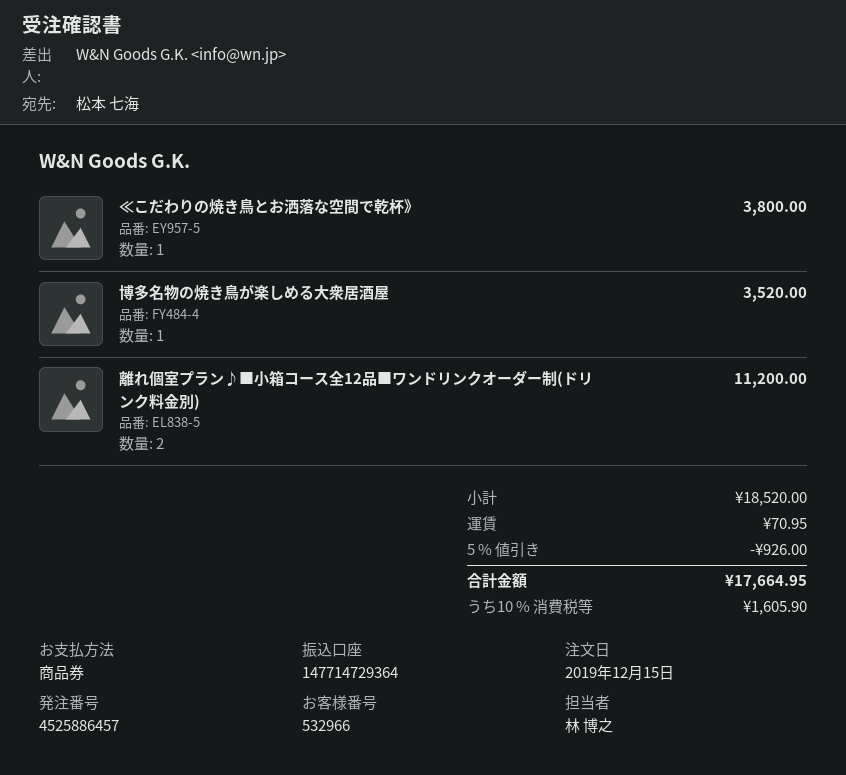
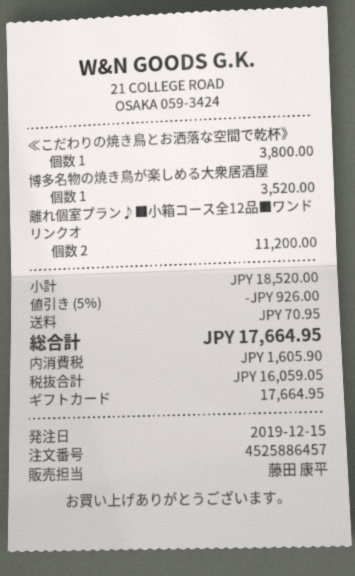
sales rep: 林 博之 -> 藤田 康平

